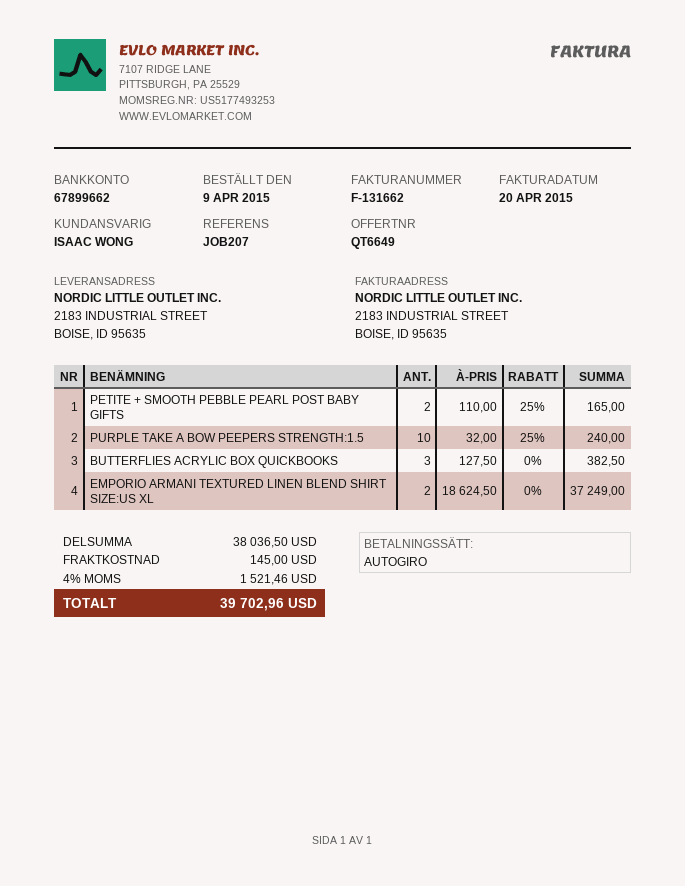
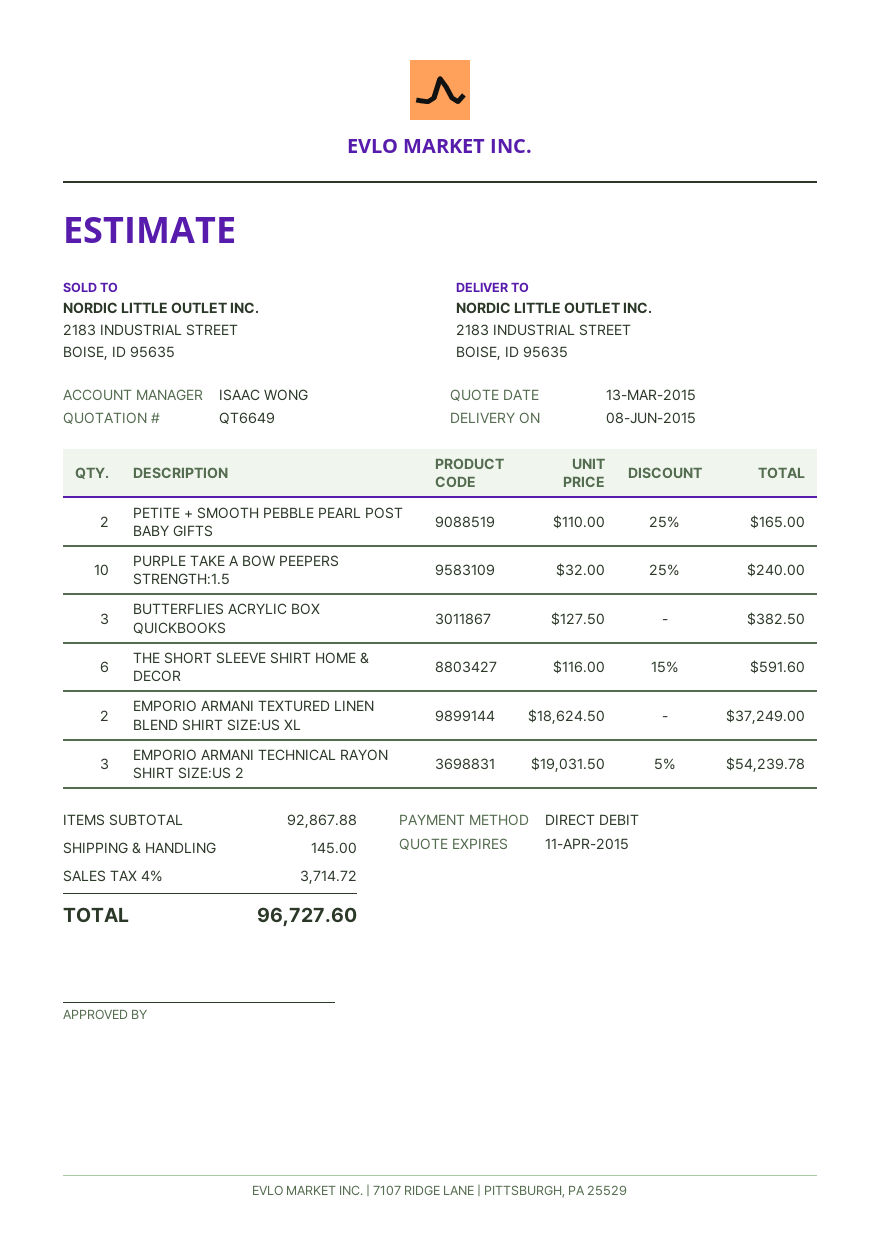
THE SHORT SLEEVE SHIRT HOME & DECOR: none -> 6 x 116.00 - 15% = 591.60
EMPORIO ARMANI TECHNICAL RAYON SHIRT SIZE:US 2: none -> 3 x 19031.50 - 5% = 54239.78
subtotal: 38036.50 -> 92867.88
tax: 4% = 1521.46 -> 4% = 3714.72
total: 39702.96 -> 96727.60

